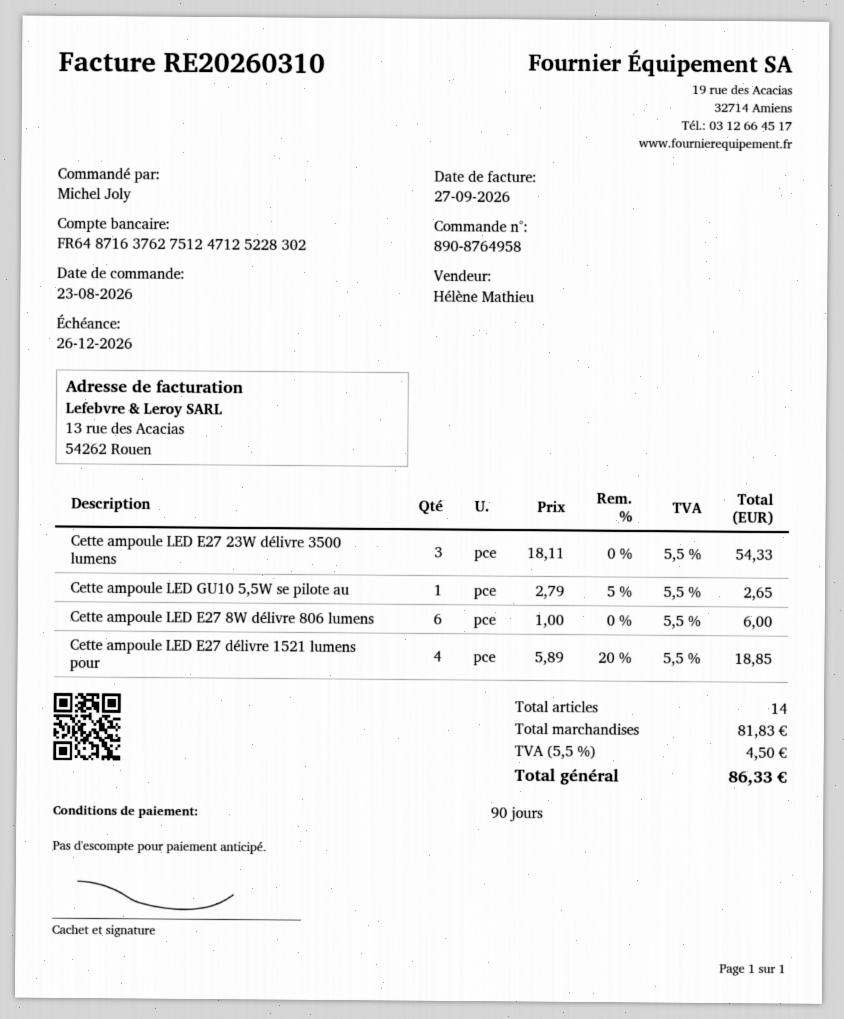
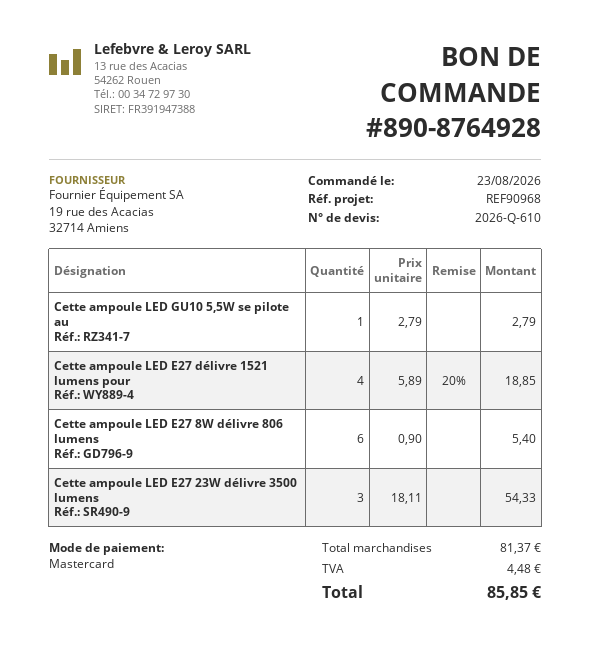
order number: 890-8764958 -> 890-8764928
Cette ampoule LED GU10 5,5W se pilote au: 1 x 2.79 - 5% = 2.65 -> 1 x 2.79 = 2.79
Cette ampoule LED E27 8W délivre 806 lumens: 6 x 1.00 = 6.00 -> 6 x 0.90 = 5.40
subtotal: 81.83 -> 81.37
tax: 4.50 -> 4.48
total: 86.33 -> 85.85

